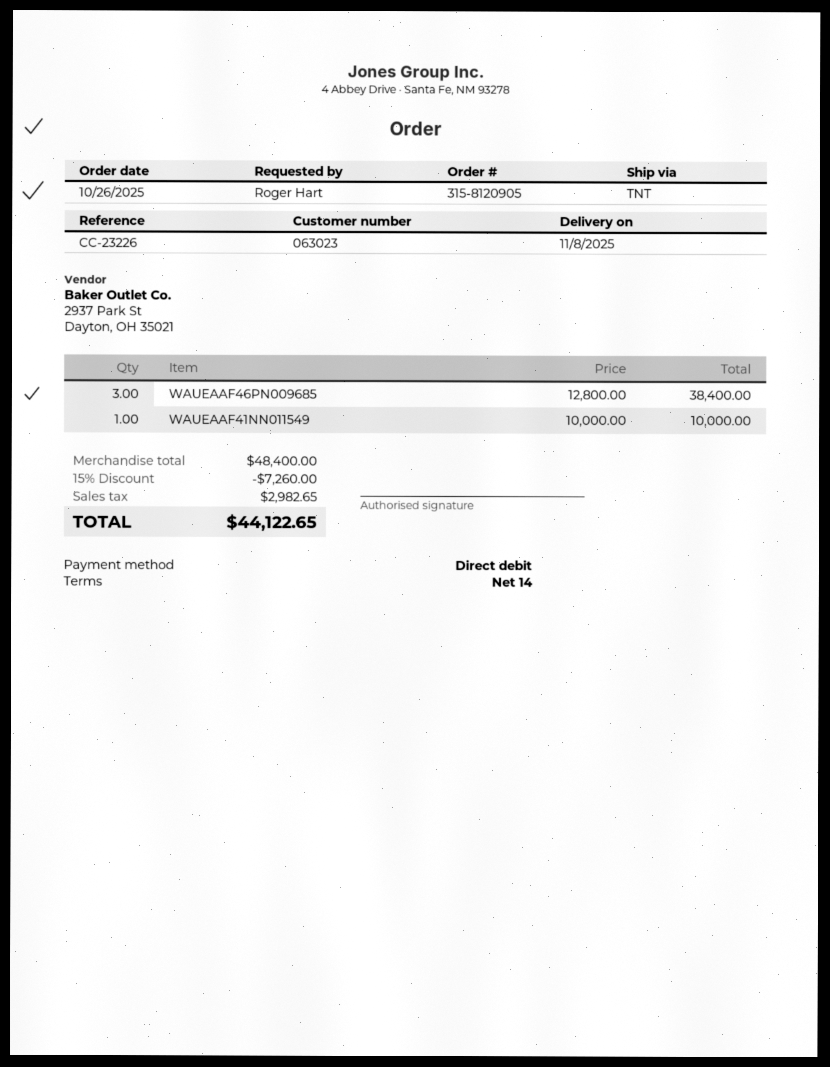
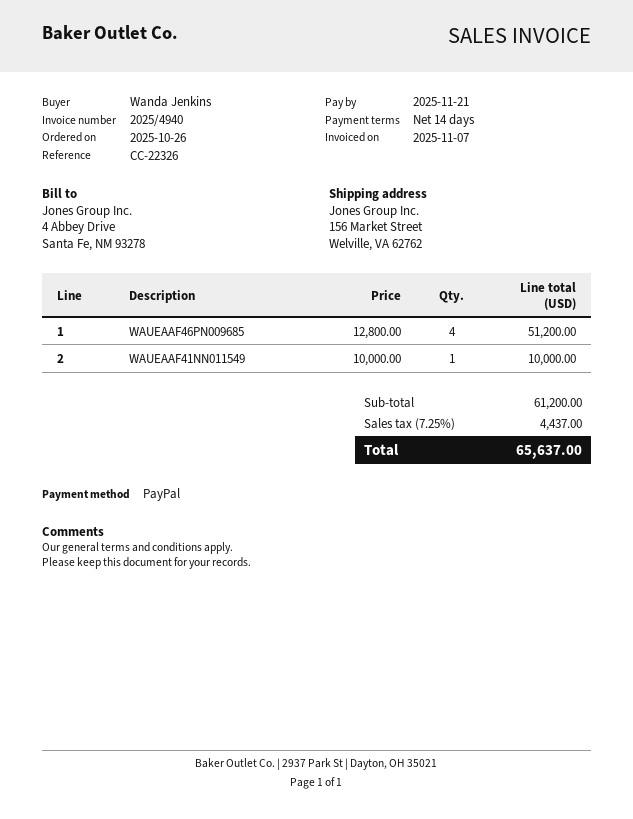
reference: CC-23226 -> CC-22326
ordered by: Roger Hart -> Wanda Jenkins
payment method: direct debit -> PayPal
WAUEAAF46PN009685: 3 x 12800.00 = 38400.00 -> 4 x 12800.00 = 51200.00
subtotal: 48400.00 -> 61200.00
discount: 15% = 7260.00 -> none
tax: 2982.65 -> 4437.00
total: 44122.65 -> 65637.00

